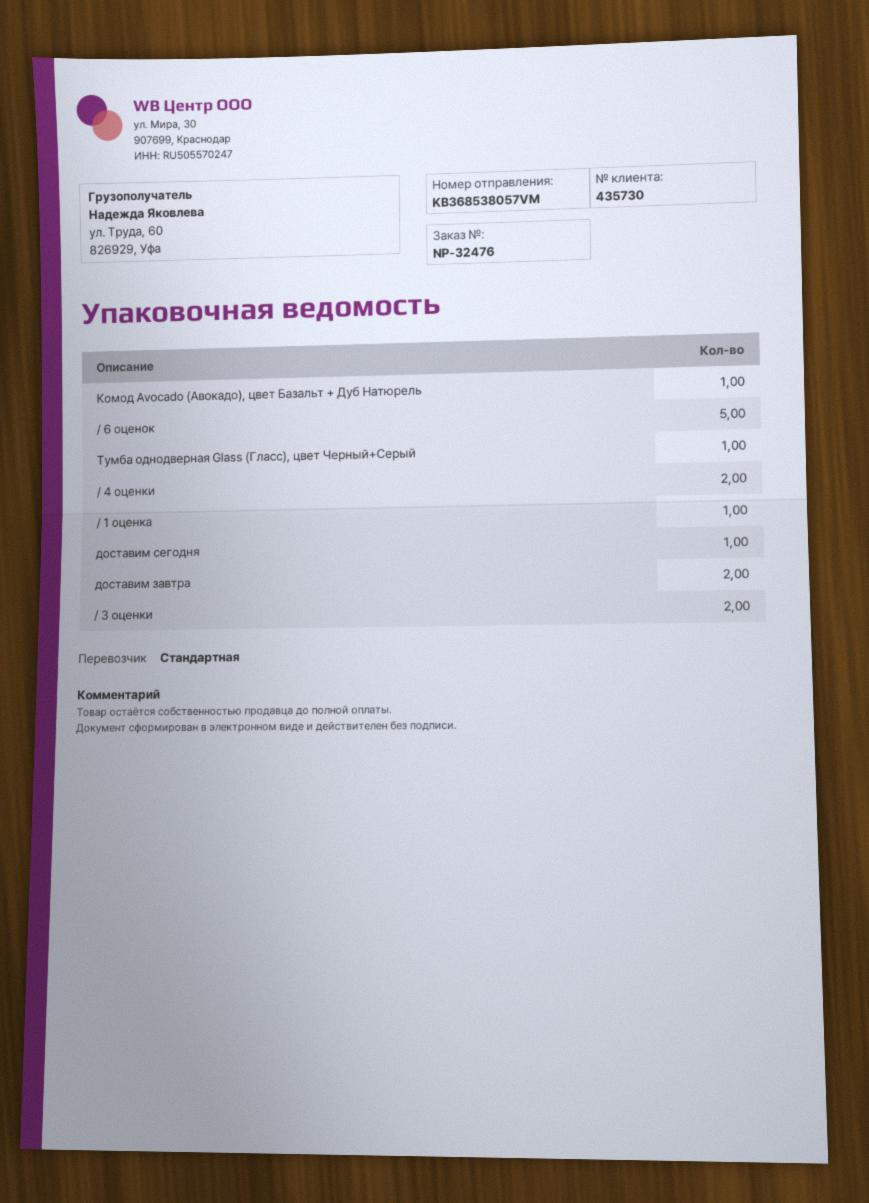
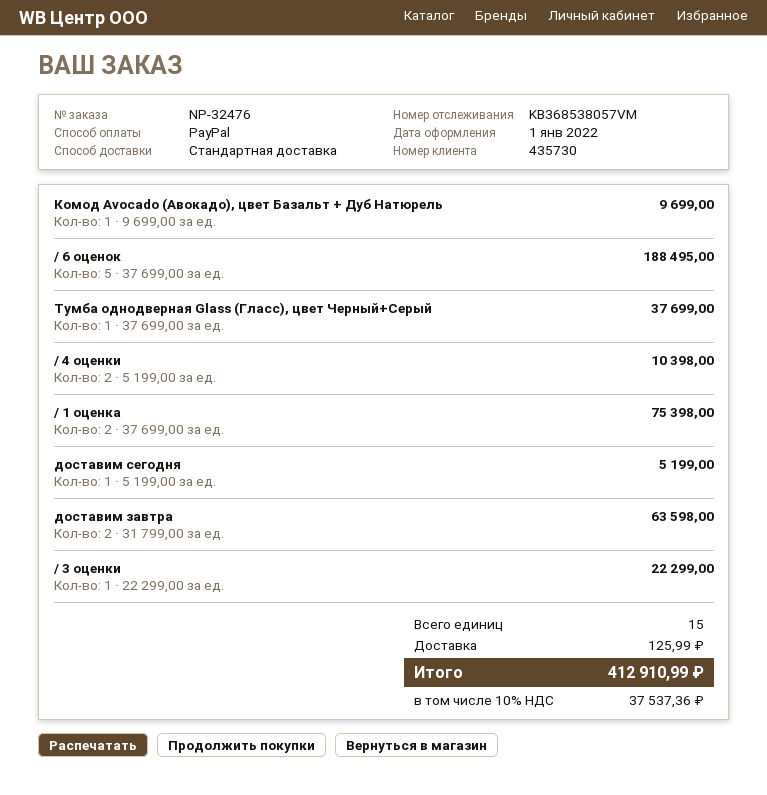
/ 1 оценка: 1 -> 2
/ 3 оценки: 2 -> 1

